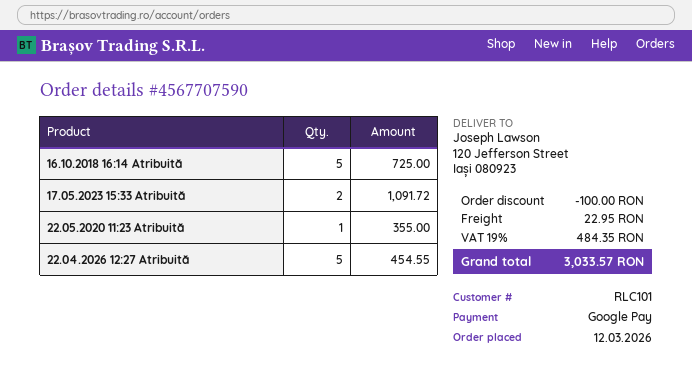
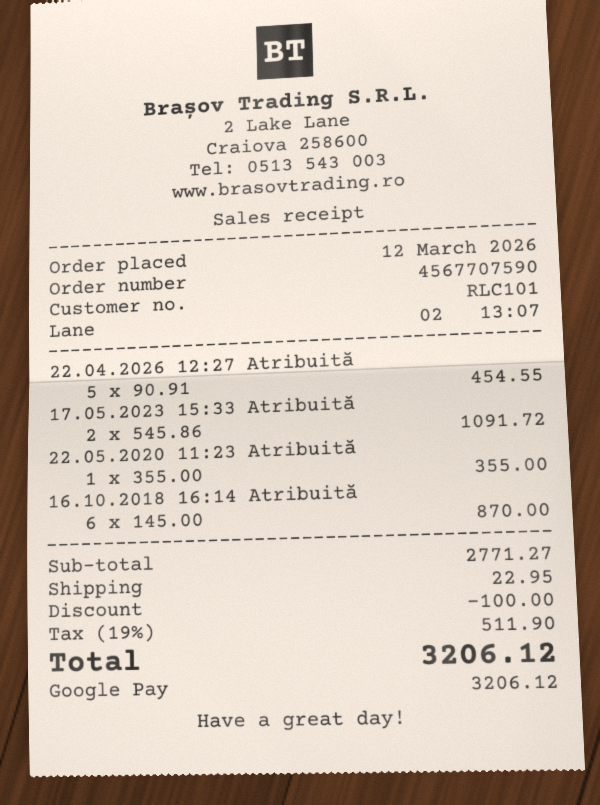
16.10.2018 16:14 Atribuită: 5 for 725.00 -> 6 for 870.00
tax: 19% = 484.35 -> 19% = 511.90
total: 3033.57 -> 3206.12

